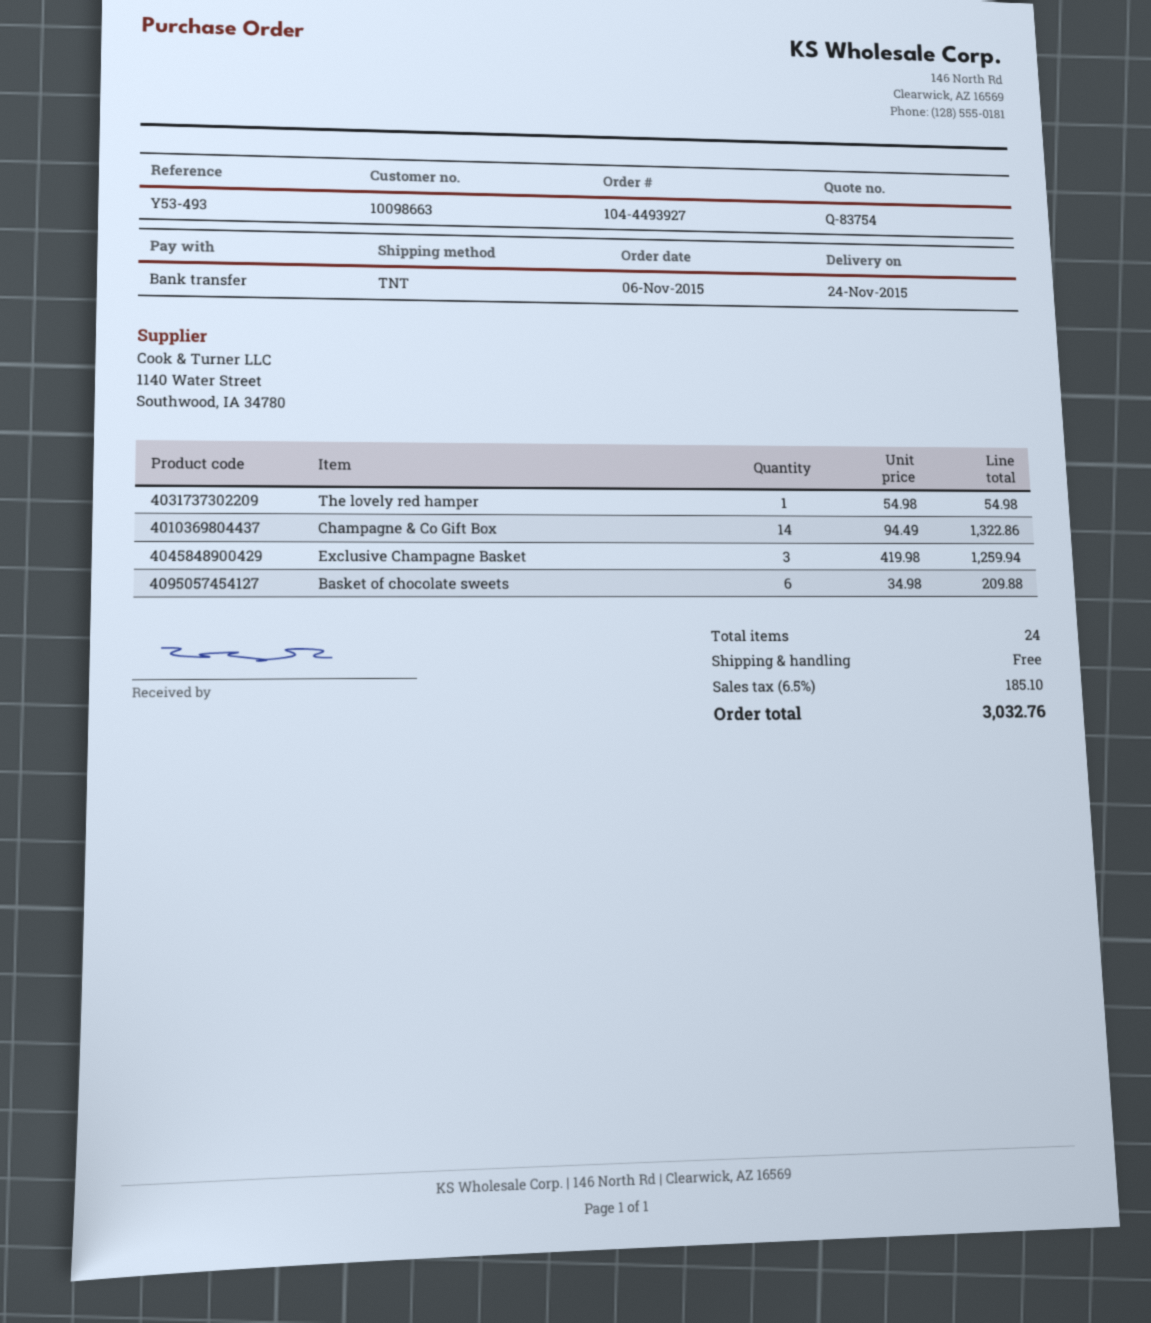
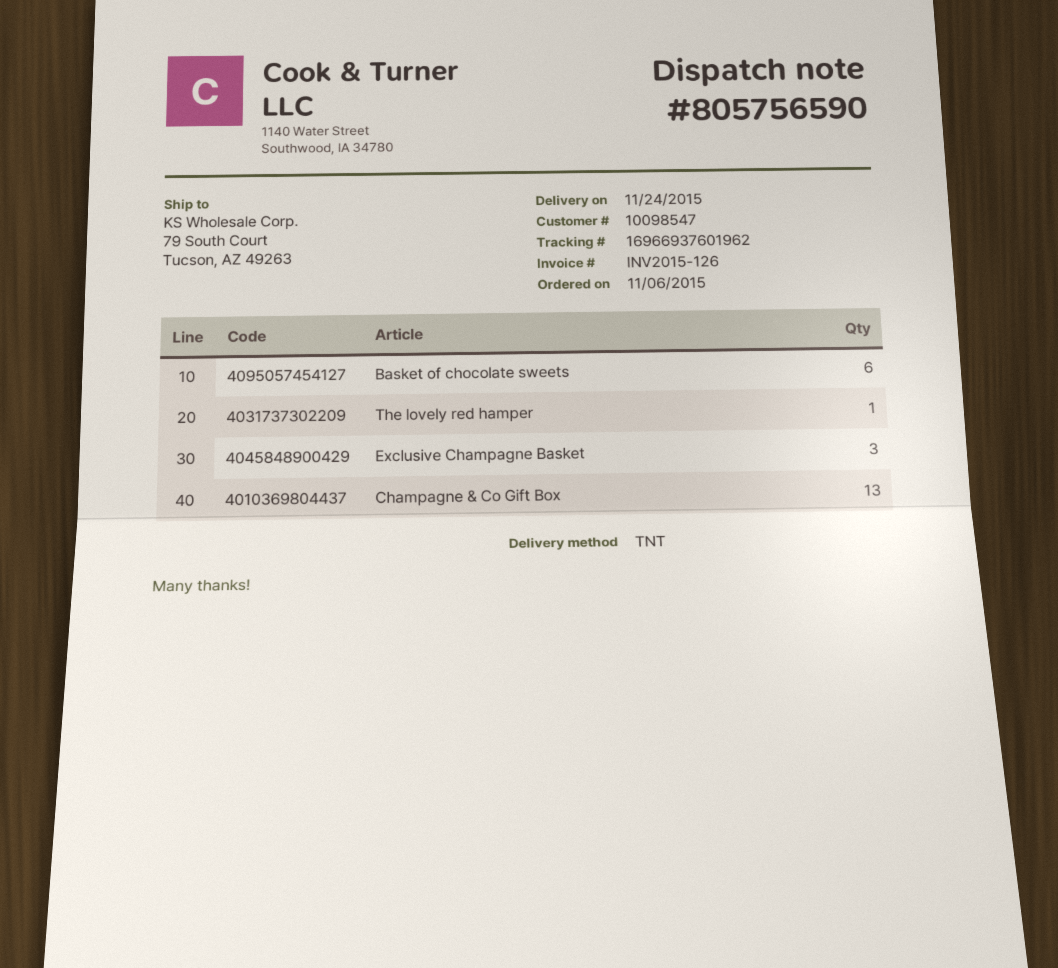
customer number: 10098663 -> 10098547
Champagne & Co Gift Box: 14 -> 13

